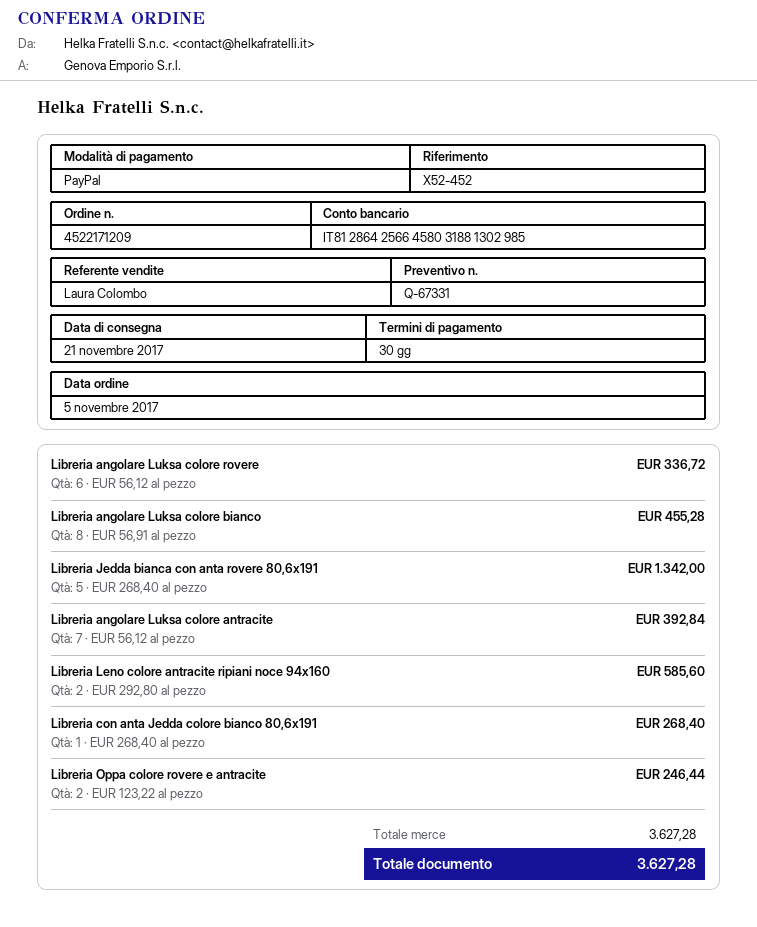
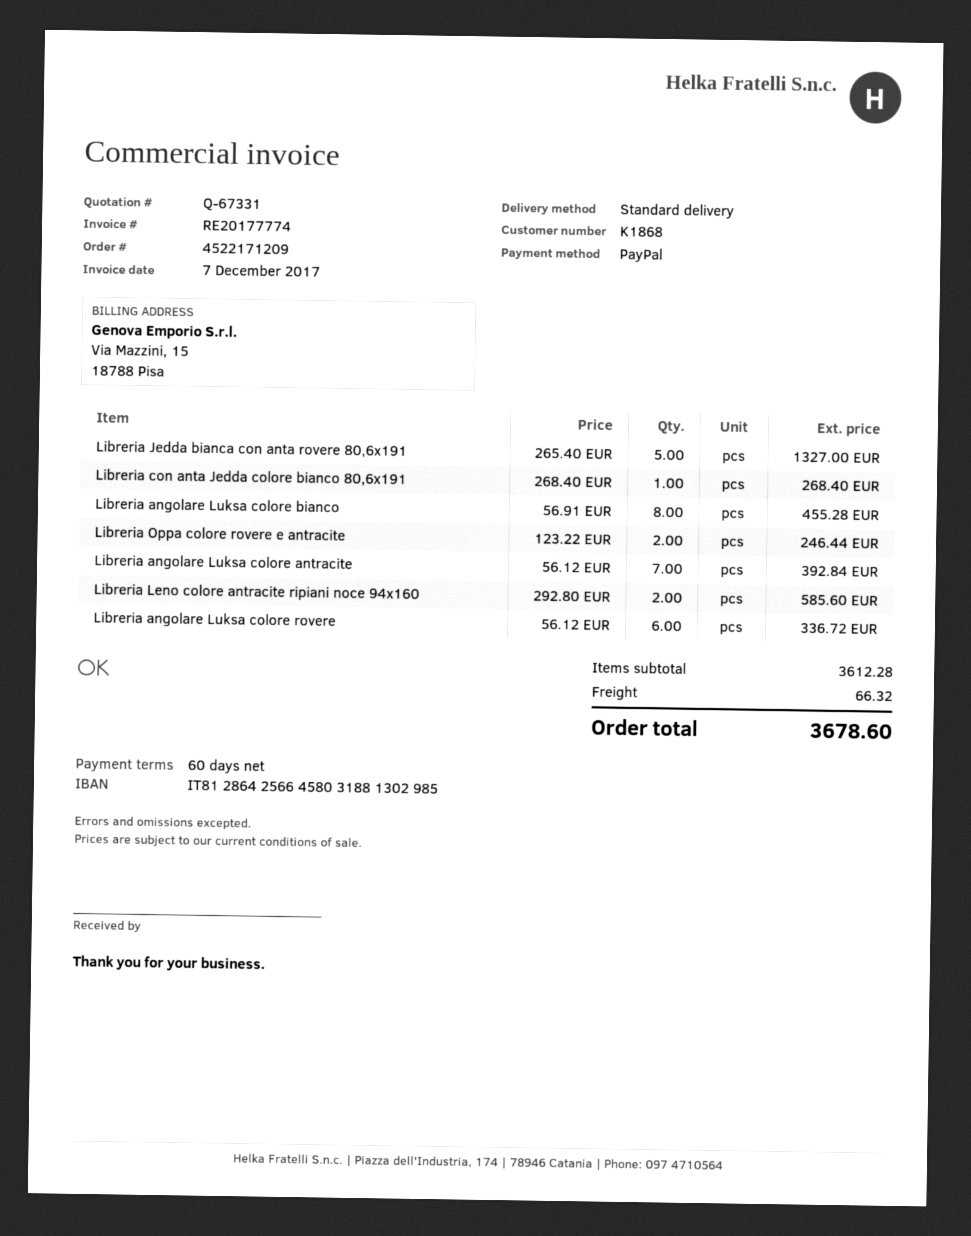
payment terms: 30 days -> 60 days
Libreria Jedda bianca con anta rovere 80,6x191: 5 x 268.40 = 1342.00 -> 5 x 265.40 = 1327.00
subtotal: 3627.28 -> 3612.28
shipping: none -> 66.32
total: 3627.28 -> 3678.60

